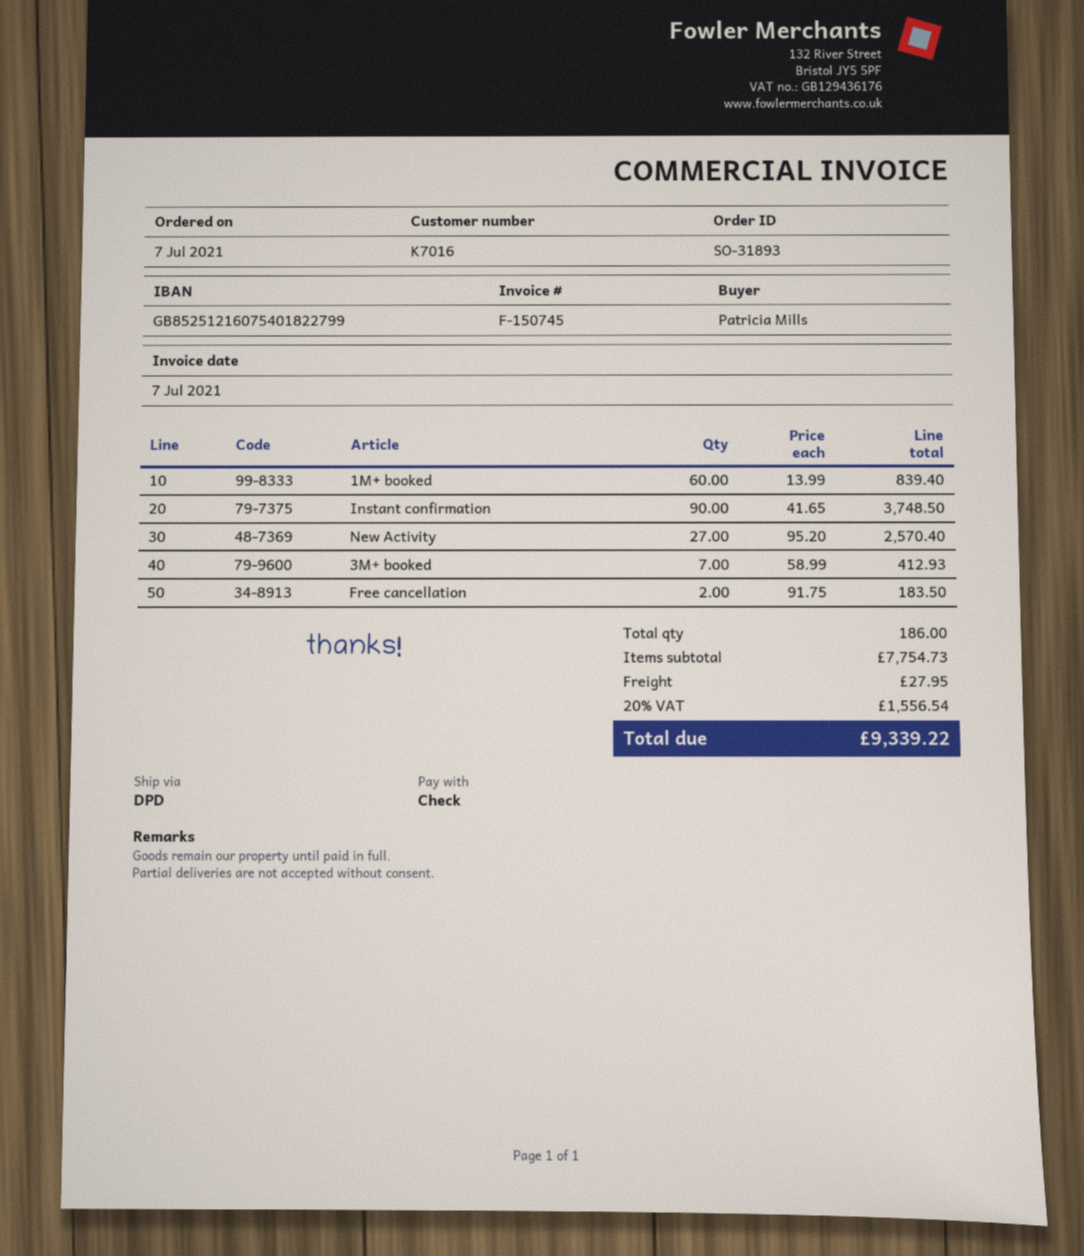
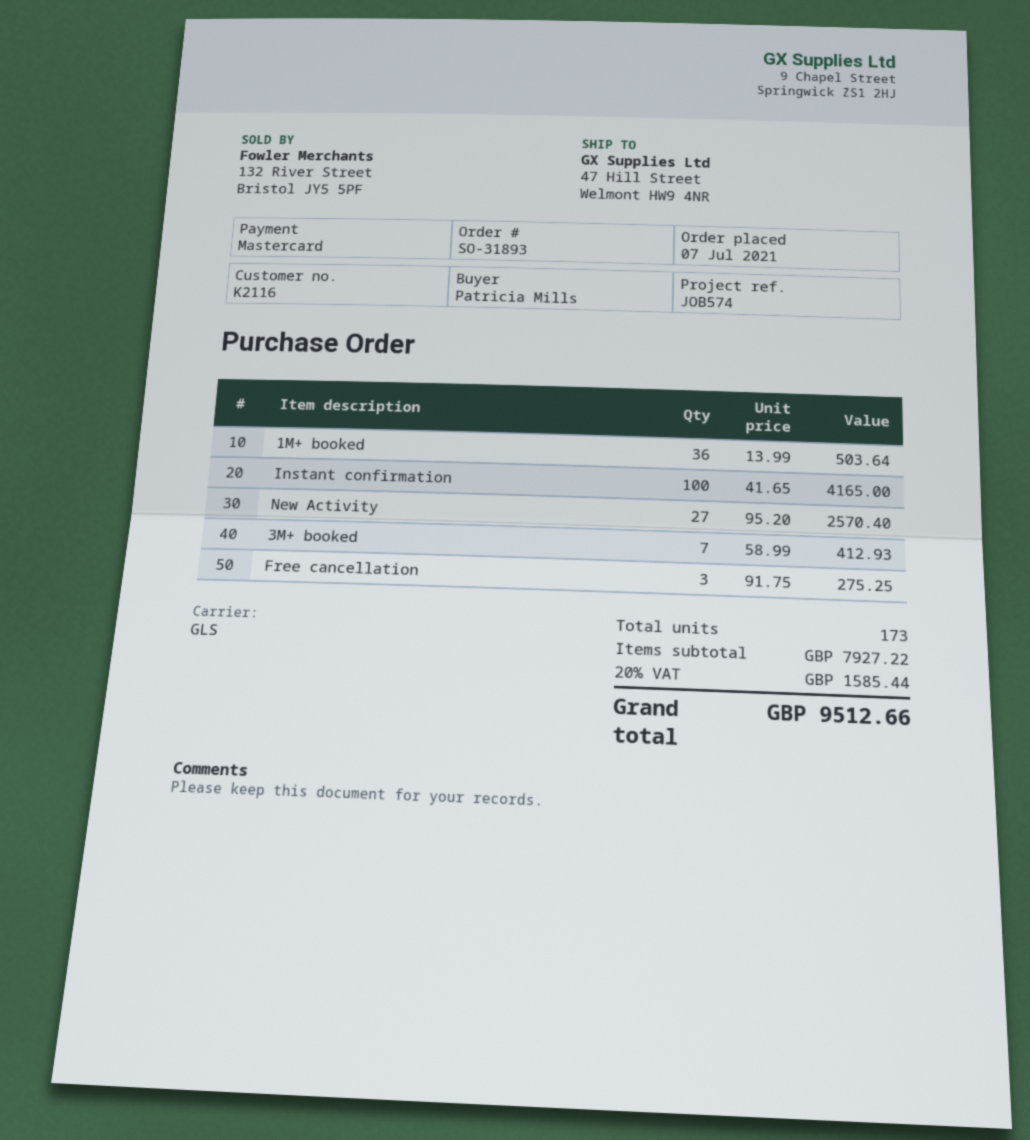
customer number: K7016 -> K2116
payment method: cheque -> Mastercard
shipping method: DPD -> GLS
1M+ booked: 60 x 13.99 = 839.40 -> 36 x 13.99 = 503.64
Instant confirmation: 90 x 41.65 = 3748.50 -> 100 x 41.65 = 4165.00
Free cancellation: 2 x 91.75 = 183.50 -> 3 x 91.75 = 275.25
total quantity: 186 -> 173
subtotal: 7754.73 -> 7927.22
shipping: 27.95 -> none
tax: 20% = 1556.54 -> 20% = 1585.44
total: 9339.22 -> 9512.66

